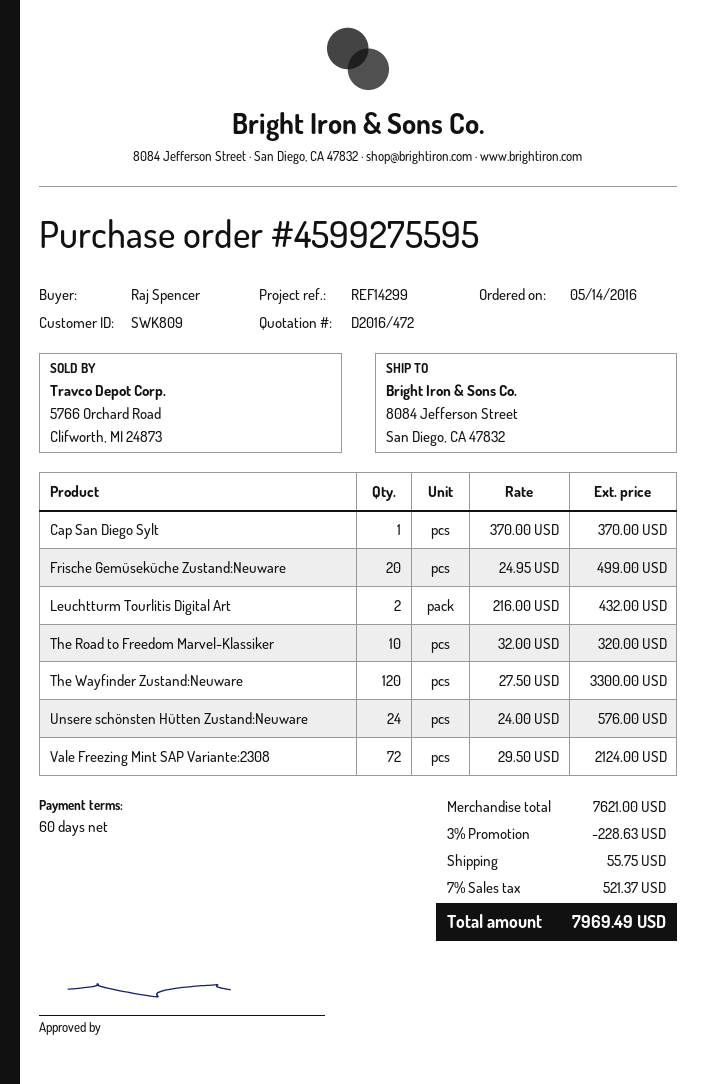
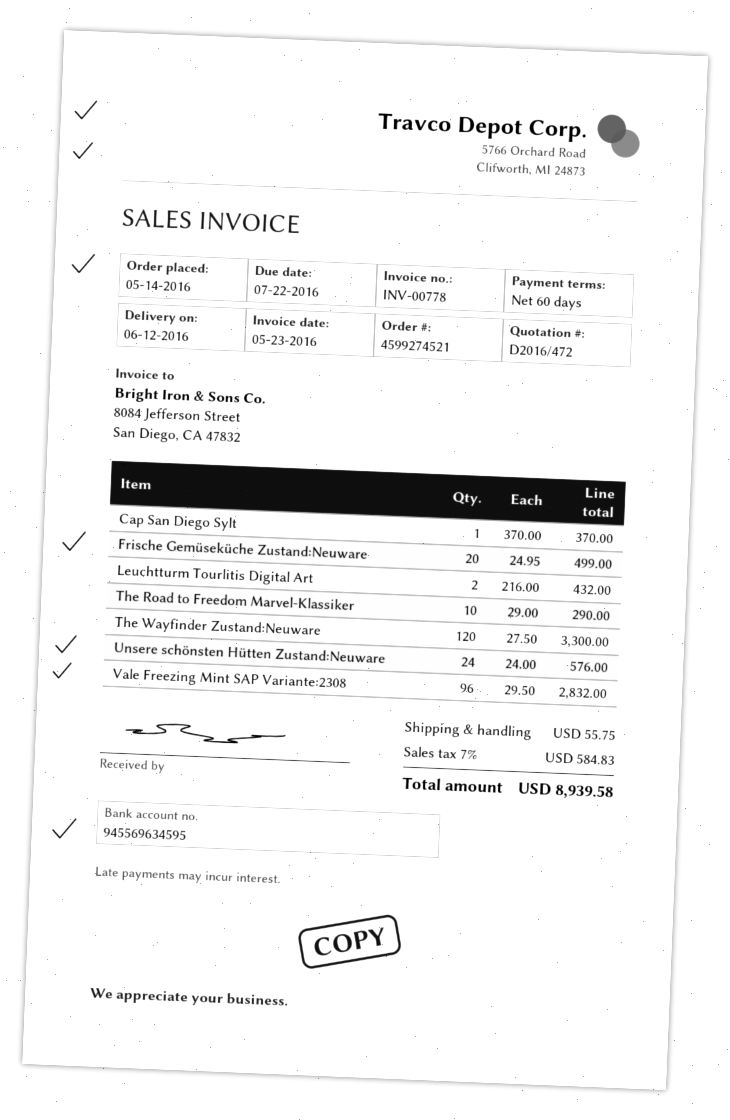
order number: 4599275595 -> 4599274521
The Road to Freedom Marvel-Klassiker: 10 x 32.00 = 320.00 -> 10 x 29.00 = 290.00
Vale Freezing Mint SAP Variante:2308: 72 x 29.50 = 2124.00 -> 96 x 29.50 = 2832.00
discount: 3% = 228.63 -> none
tax: 7% = 521.37 -> 7% = 584.83
total: 7969.49 -> 8939.58

